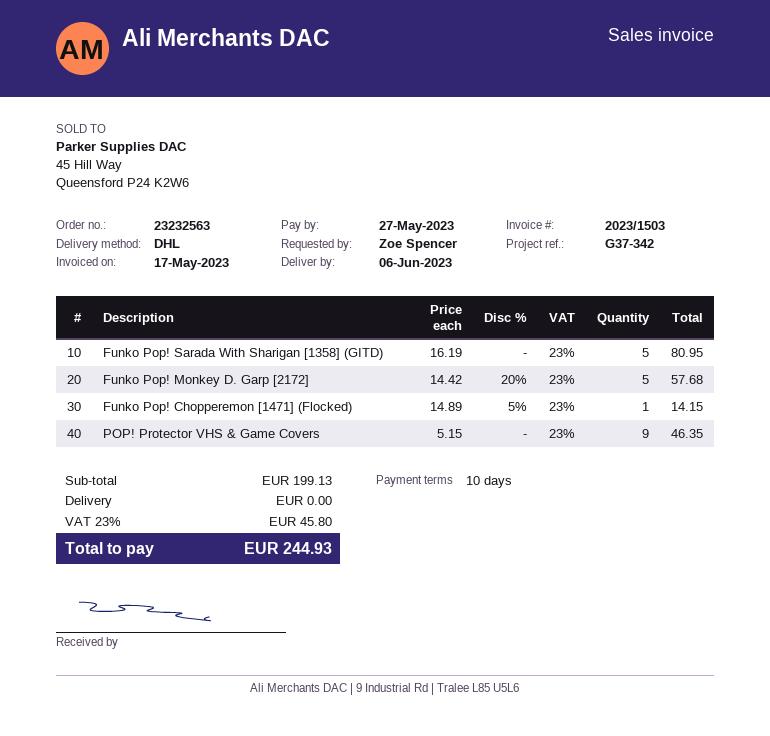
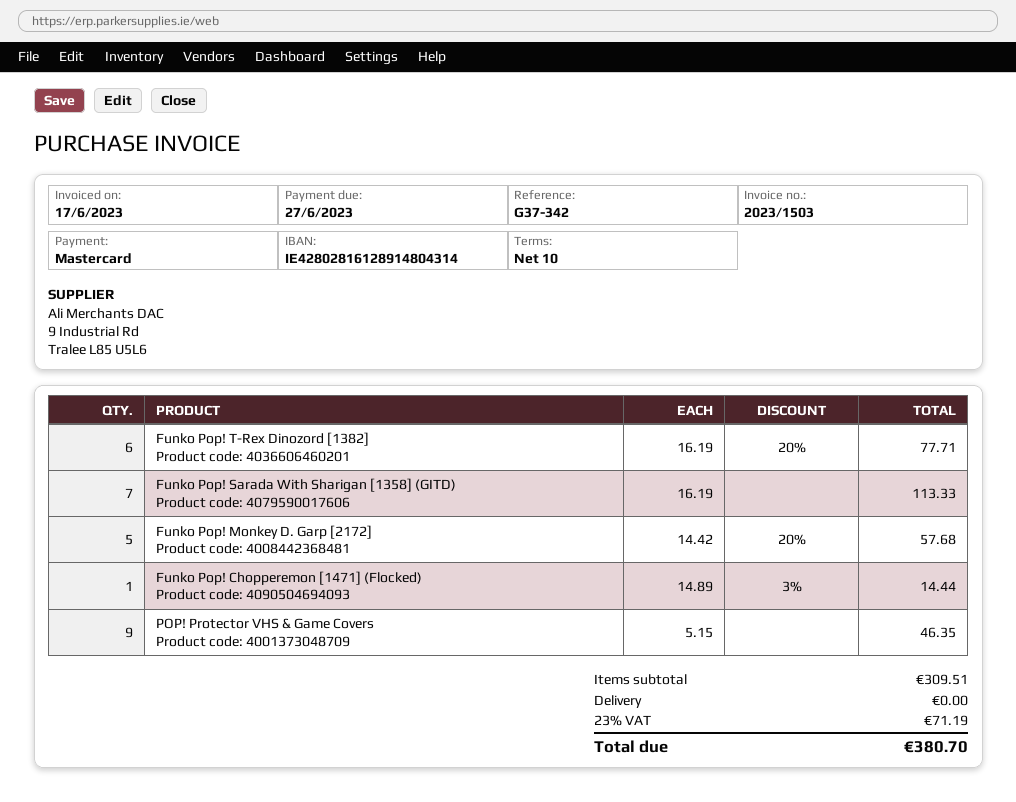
invoice date: 2023-05-17 -> 2023-06-17
due date: 2023-05-27 -> 2023-06-27
Funko Pop! Sarada With Sharigan [1358] (GITD): 5 x 16.19 = 80.95 -> 7 x 16.19 = 113.33
Funko Pop! Chopperemon [1471] (Flocked): 1 x 14.89 - 5% = 14.15 -> 1 x 14.89 - 3% = 14.44
Funko Pop! T-Rex Dinozord [1382]: none -> 6 x 16.19 - 20% = 77.71
subtotal: 199.13 -> 309.51
tax: 23% = 45.80 -> 23% = 71.19
total: 244.93 -> 380.70

